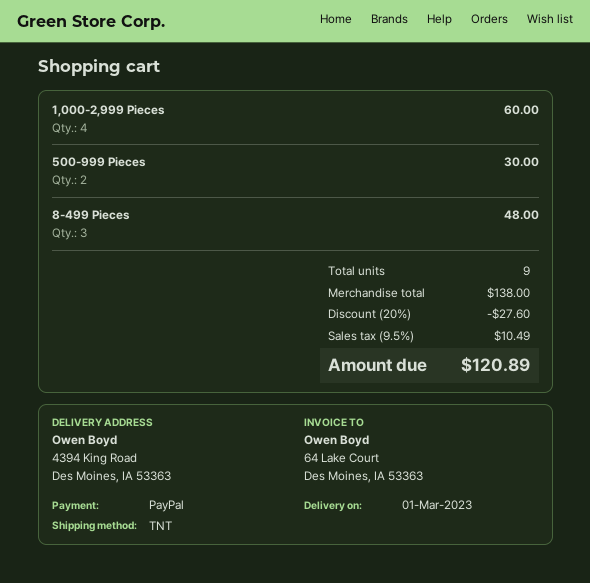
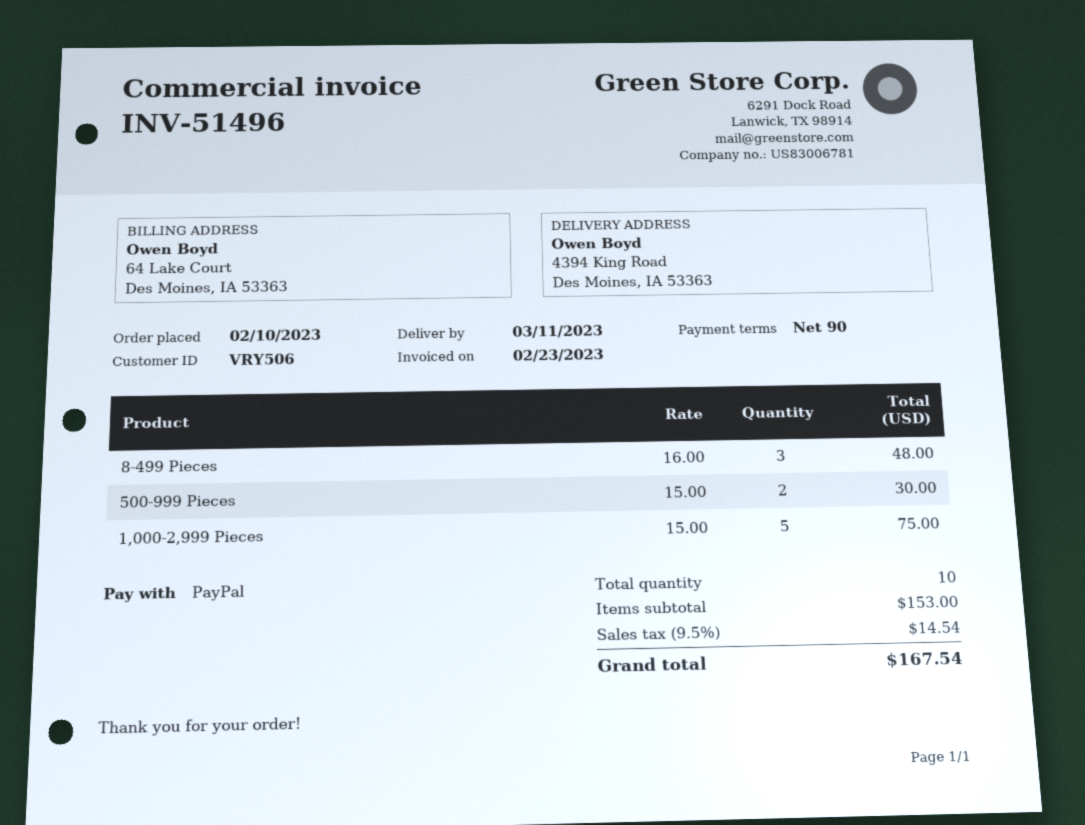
delivery date: 2023-03-01 -> 2023-03-11
1,000-2,999 Pieces: 4 for 60.00 -> 5 for 75.00
total quantity: 9 -> 10
subtotal: 138.00 -> 153.00
discount: 20% = 27.60 -> none
tax: 9.5% = 10.49 -> 9.5% = 14.54
total: 120.89 -> 167.54

